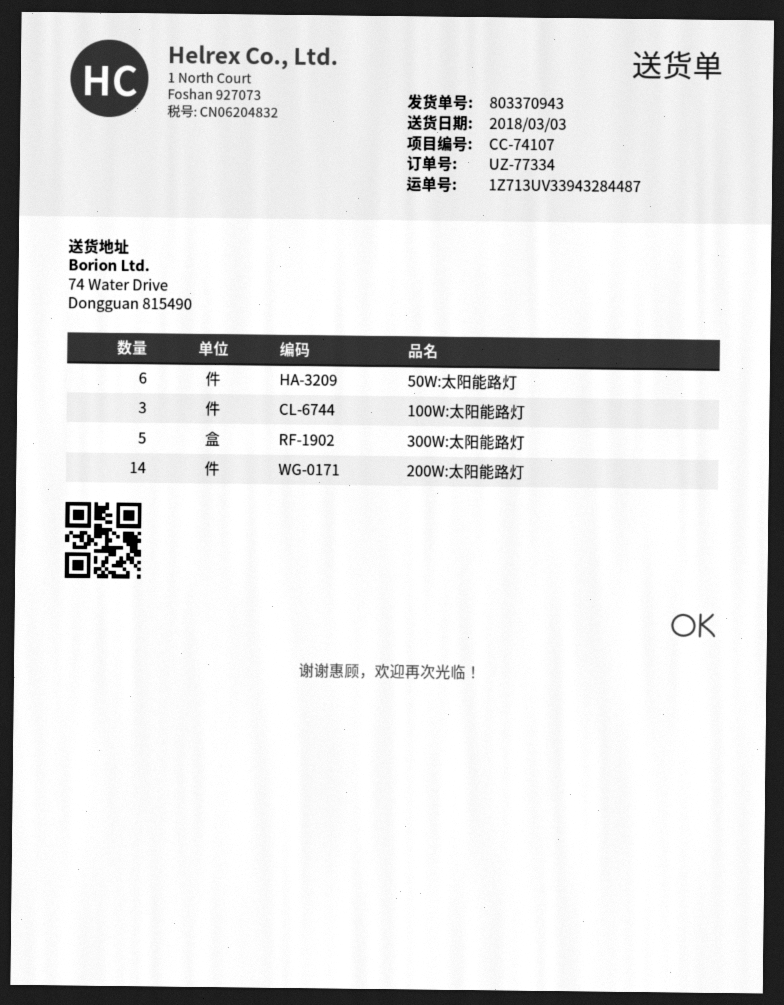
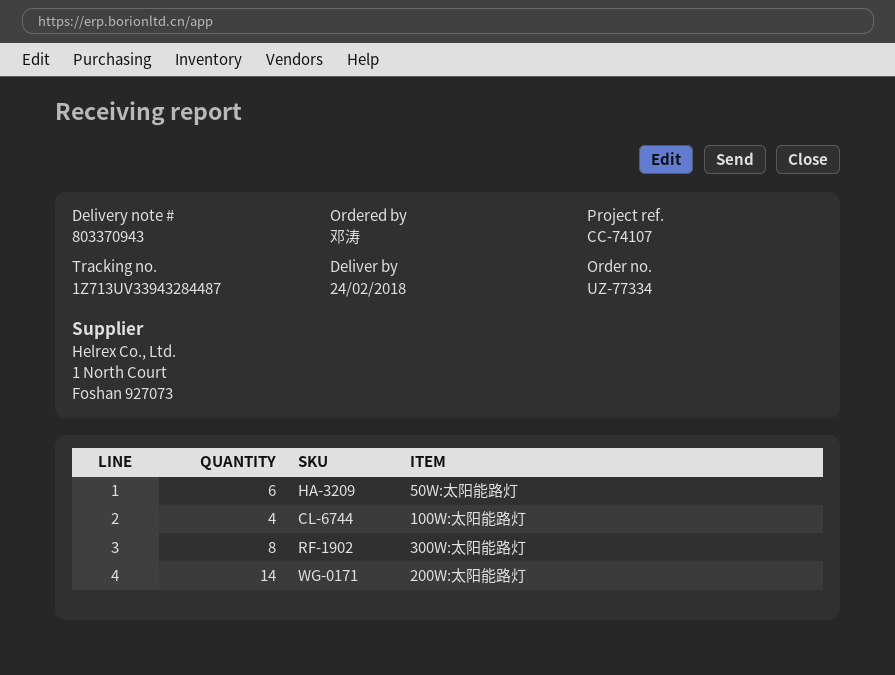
delivery date: 2018-03-03 -> 2018-02-24
100W:太阳能路灯: 3 -> 4
300W:太阳能路灯: 5 -> 8

